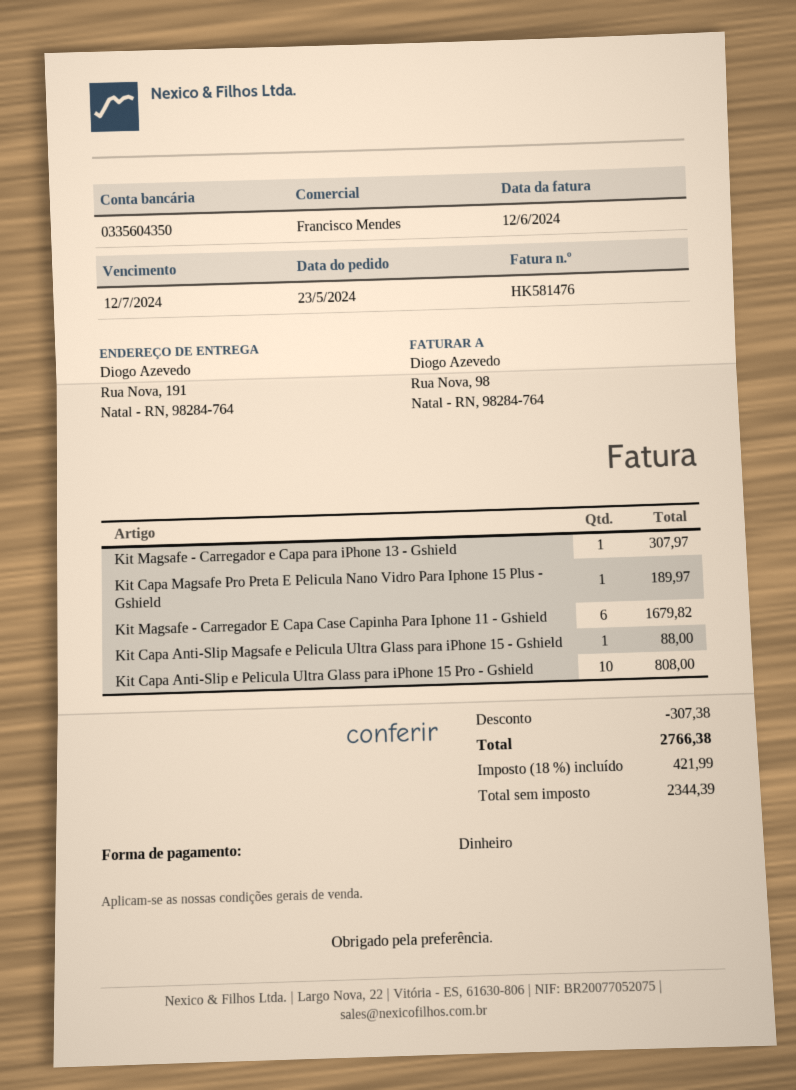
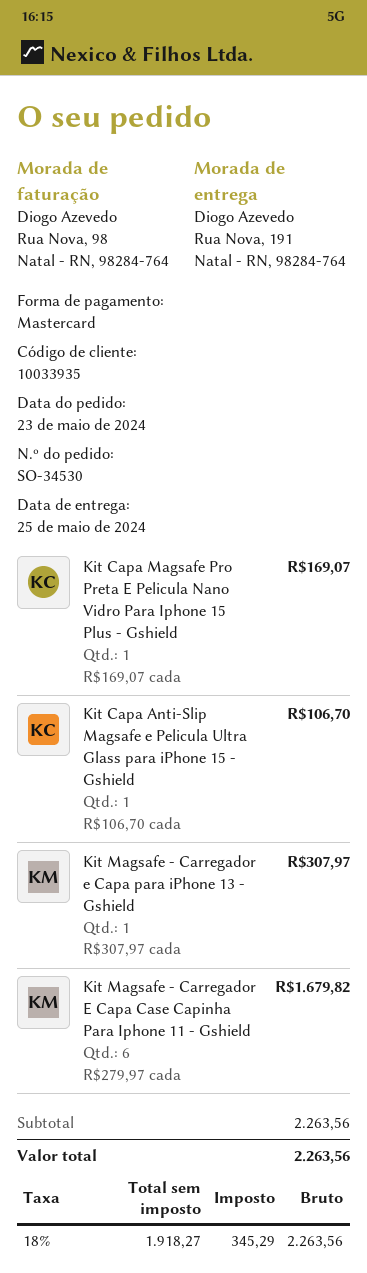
payment method: cash -> Mastercard
Kit Capa Magsafe Pro Preta E Pelicula Nano Vidro Para Iphone 15 Plus - Gshield: 1 for 189.97 -> 1 for 169.07
Kit Capa Anti-Slip Magsafe e Pelicula Ultra Glass para iPhone 15 - Gshield: 1 for 88.00 -> 1 for 106.70
Kit Capa Anti-Slip e Pelicula Ultra Glass para iPhone 15 Pro - Gshield: 10 for 808.00 -> none
discount: 307.38 -> none
net: 2344.39 -> 1918.27
tax: 18% = 421.99 -> 18% = 345.29
total: 2766.38 -> 2263.56

